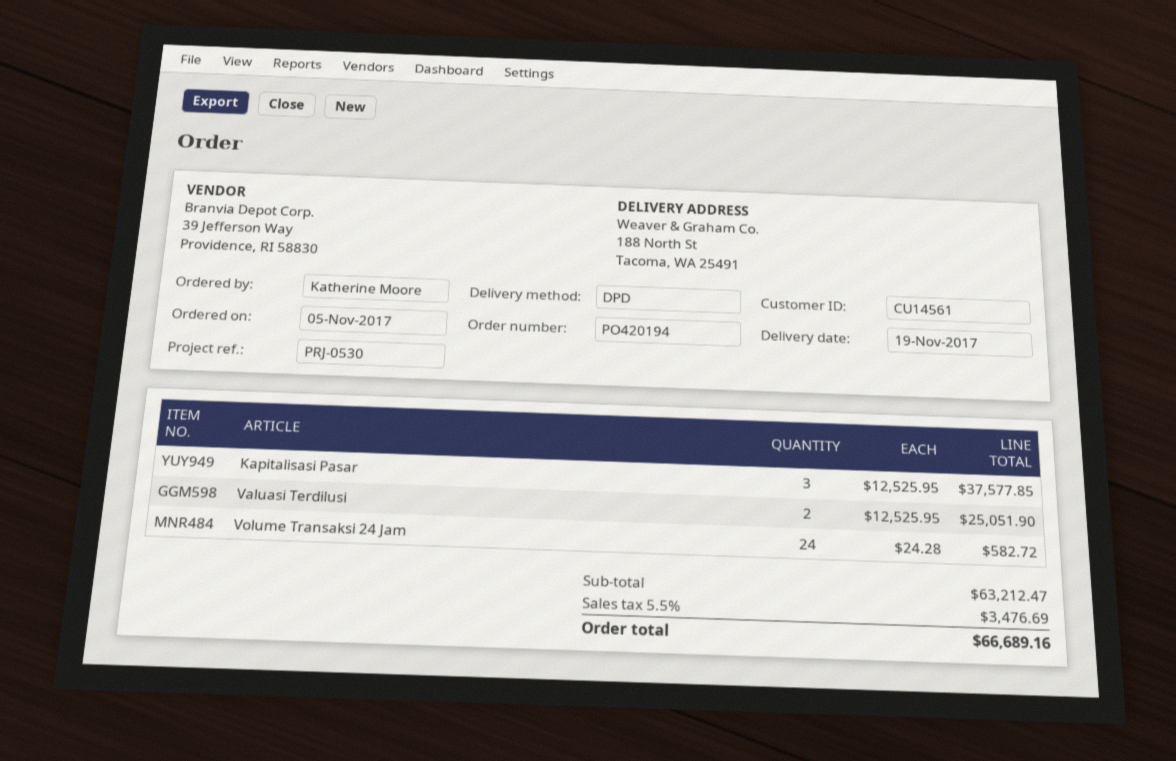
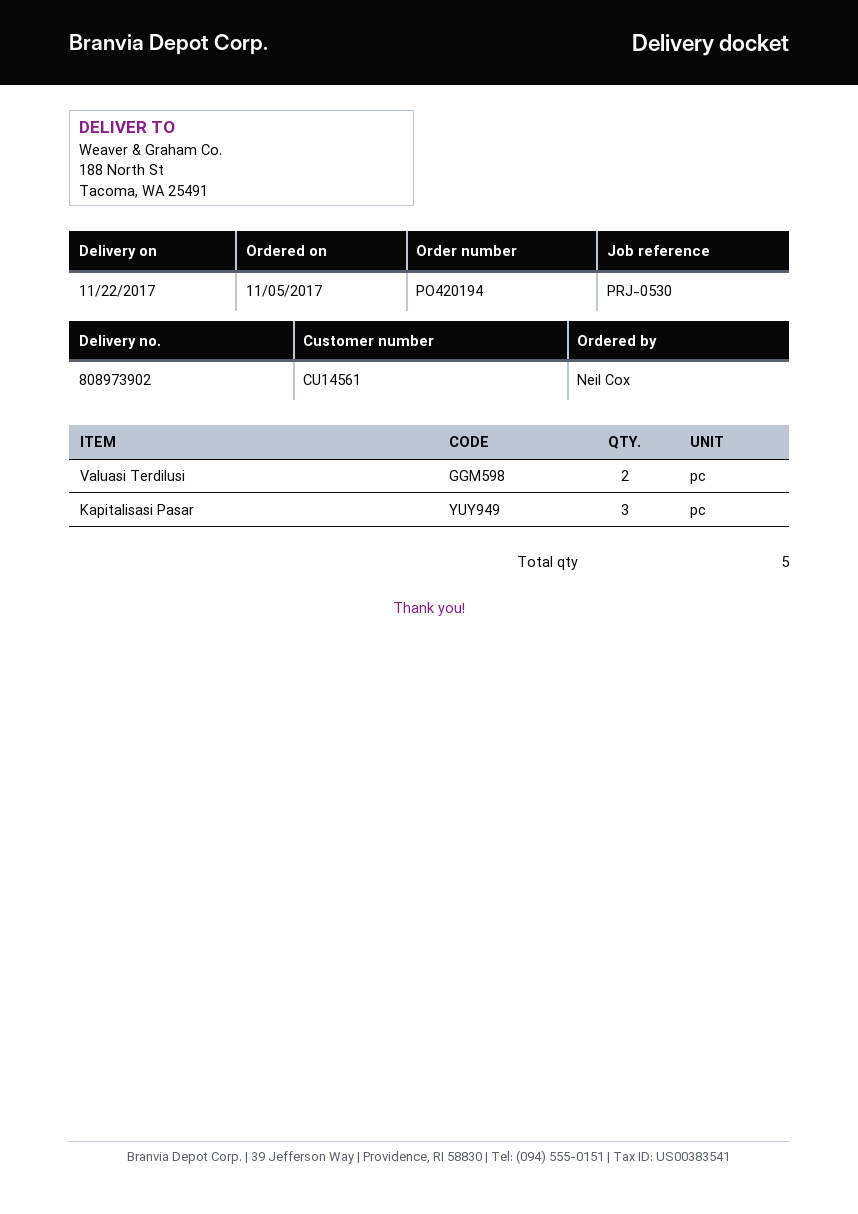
delivery date: 2017-11-19 -> 2017-11-22
ordered by: Katherine Moore -> Neil Cox
Volume Transaksi 24 Jam: 24 -> none

